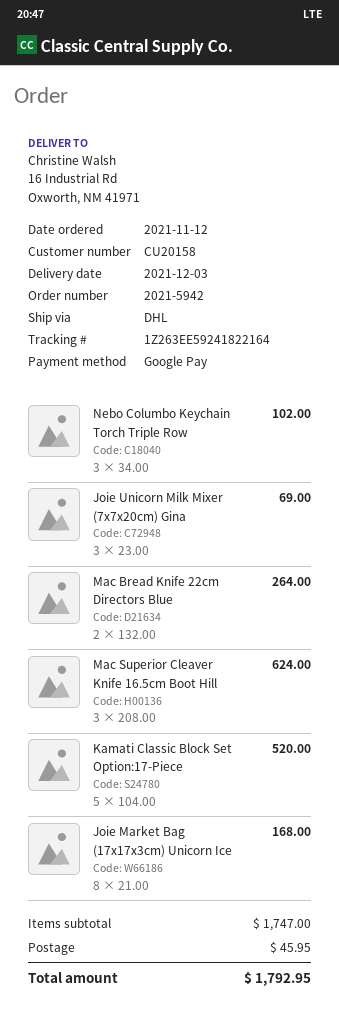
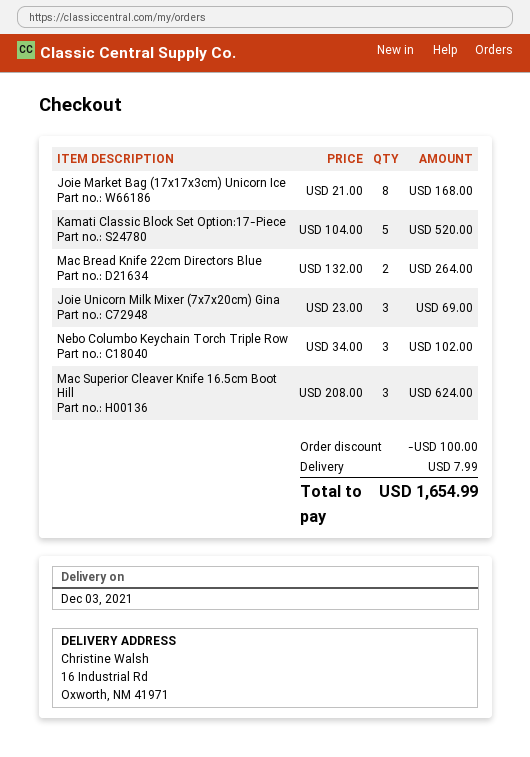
discount: none -> 100.00
shipping: 45.95 -> 7.99
total: 1792.95 -> 1654.99

